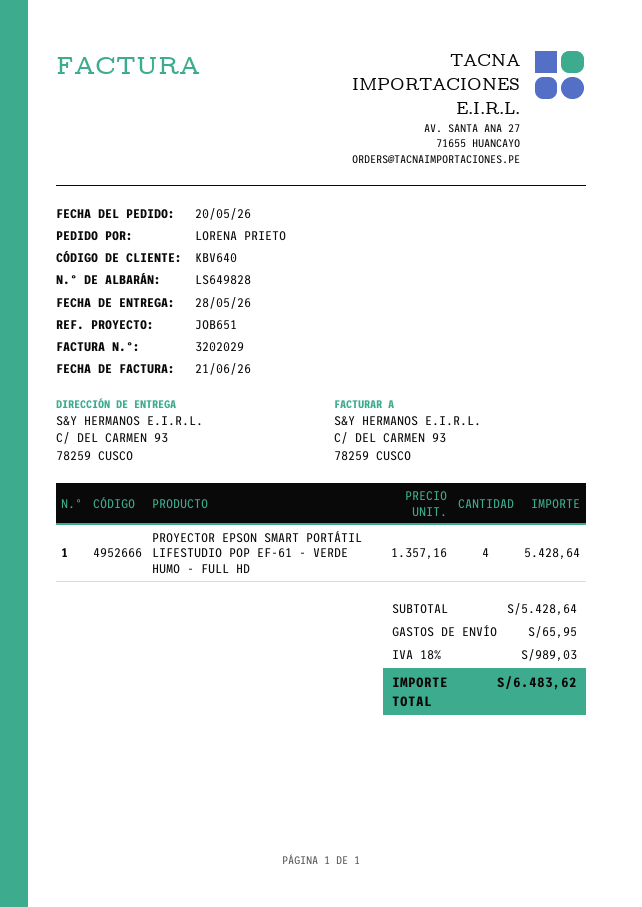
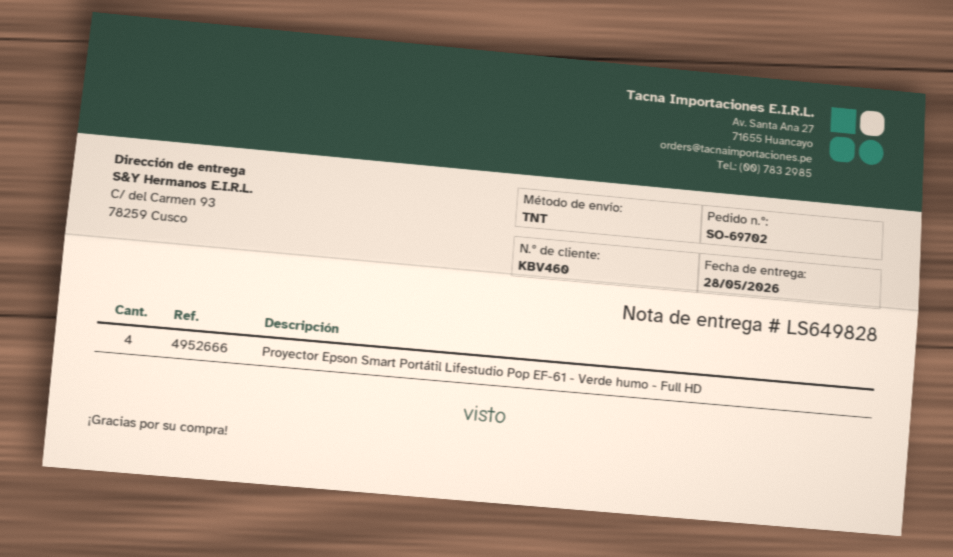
customer number: KBV640 -> KBV460

